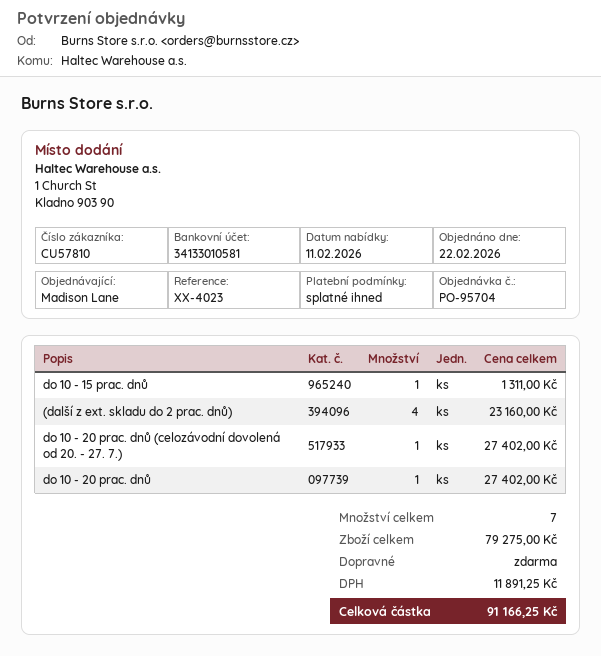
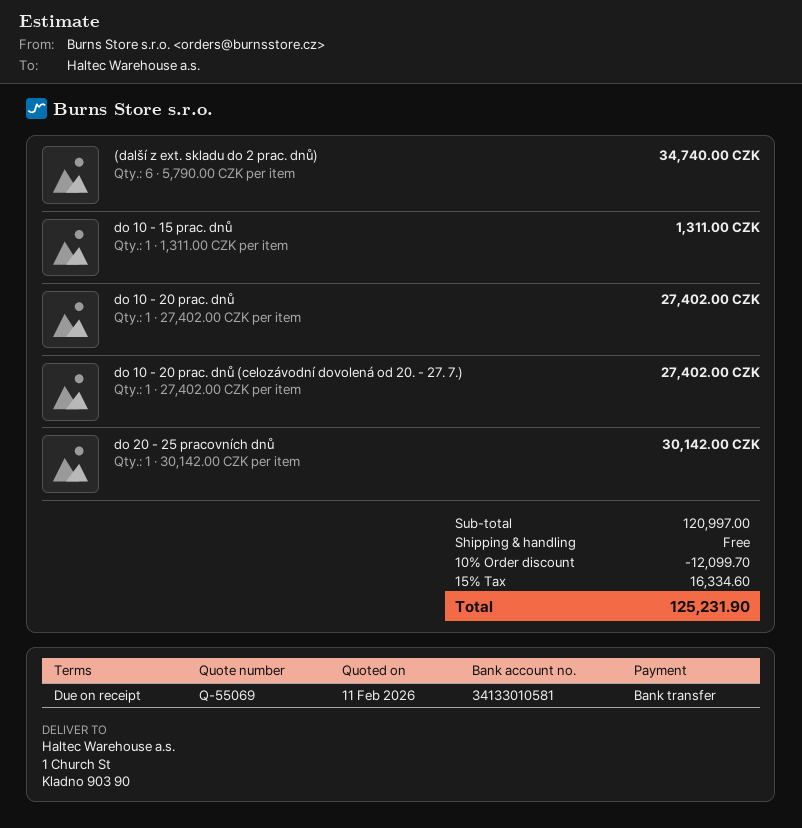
(další z ext. skladu do 2 prac. dnů): 4 for 23160.00 -> 6 for 34740.00
do 20 - 25 pracovních dnů: none -> 1 for 30142.00
subtotal: 79275.00 -> 120997.00
discount: none -> 10% = 12099.70
tax: 11891.25 -> 16334.60
total: 91166.25 -> 125231.90

